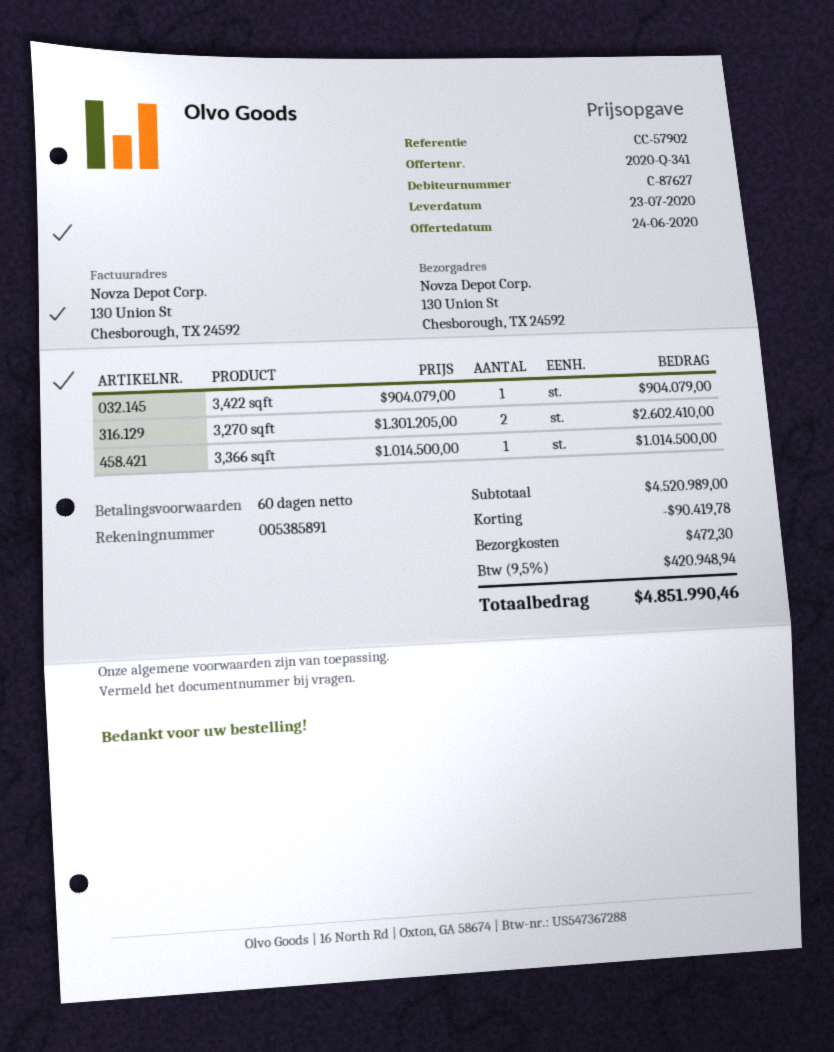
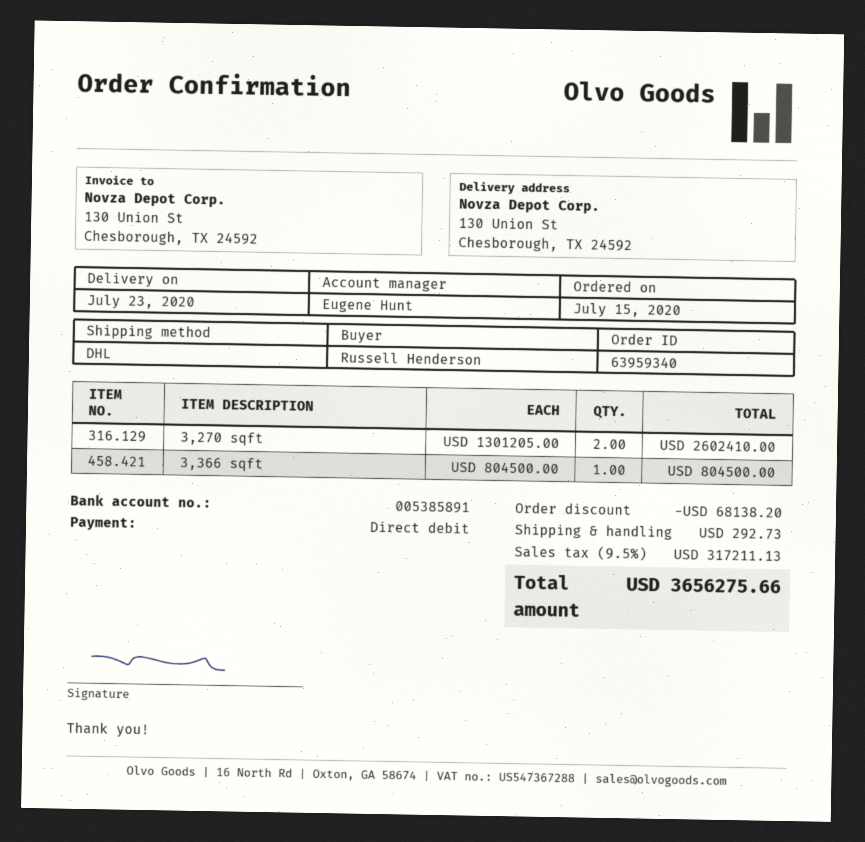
3,422 sqft: 1 x 904079.00 = 904079.00 -> none
3,366 sqft: 1 x 1014500.00 = 1014500.00 -> 1 x 804500.00 = 804500.00
discount: 90419.78 -> 68138.20
shipping: 472.30 -> 292.73
tax: 9.5% = 420948.94 -> 9.5% = 317211.13
total: 4851990.46 -> 3656275.66

